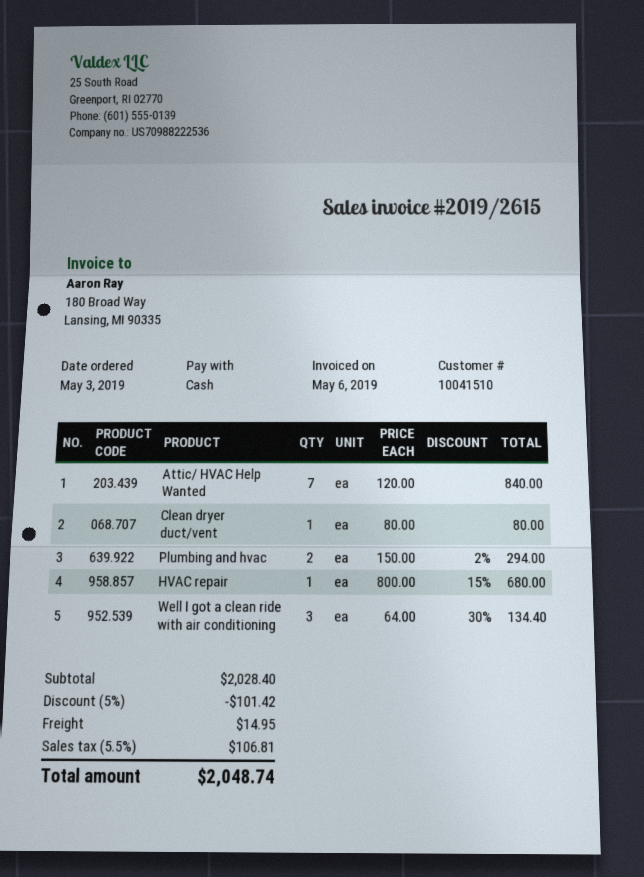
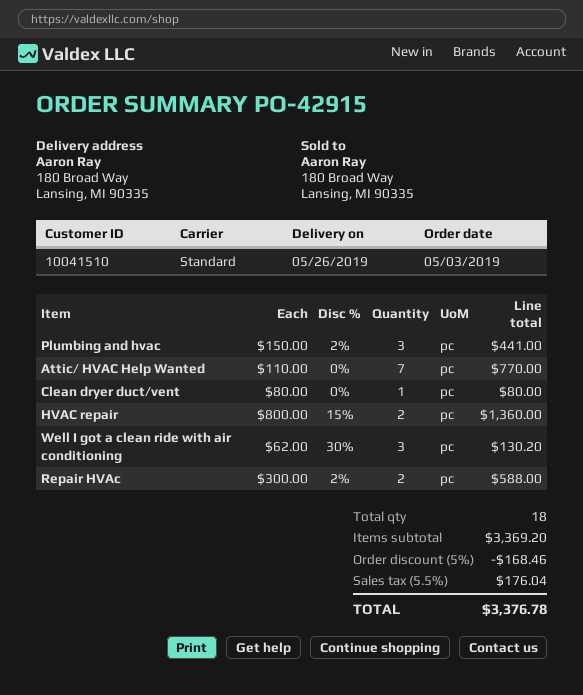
Attic/ HVAC Help Wanted: 7 x 120.00 = 840.00 -> 7 x 110.00 = 770.00
Plumbing and hvac: 2 x 150.00 - 2% = 294.00 -> 3 x 150.00 - 2% = 441.00
HVAC repair: 1 x 800.00 - 15% = 680.00 -> 2 x 800.00 - 15% = 1360.00
Well I got a clean ride with air conditioning: 3 x 64.00 - 30% = 134.40 -> 3 x 62.00 - 30% = 130.20
Repair HVAc: none -> 2 x 300.00 - 2% = 588.00
subtotal: 2028.40 -> 3369.20
discount: 5% = 101.42 -> 5% = 168.46
shipping: 14.95 -> none
tax: 5.5% = 106.81 -> 5.5% = 176.04
total: 2048.74 -> 3376.78

